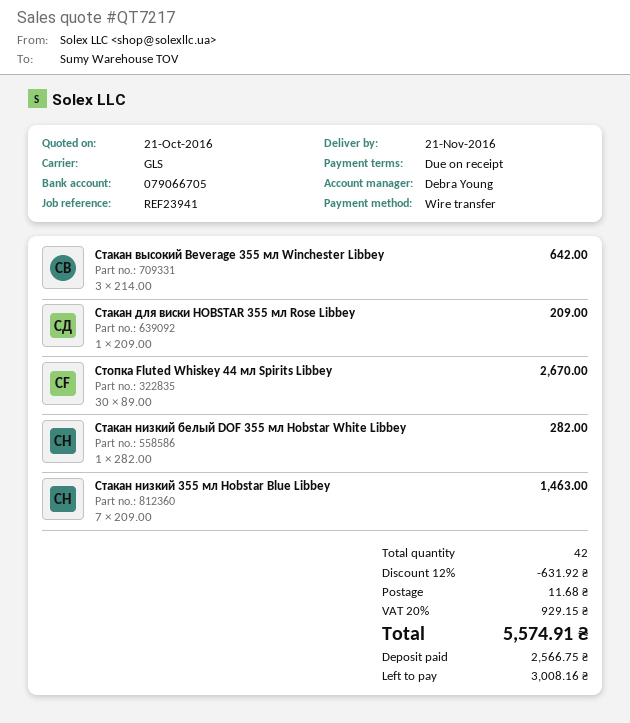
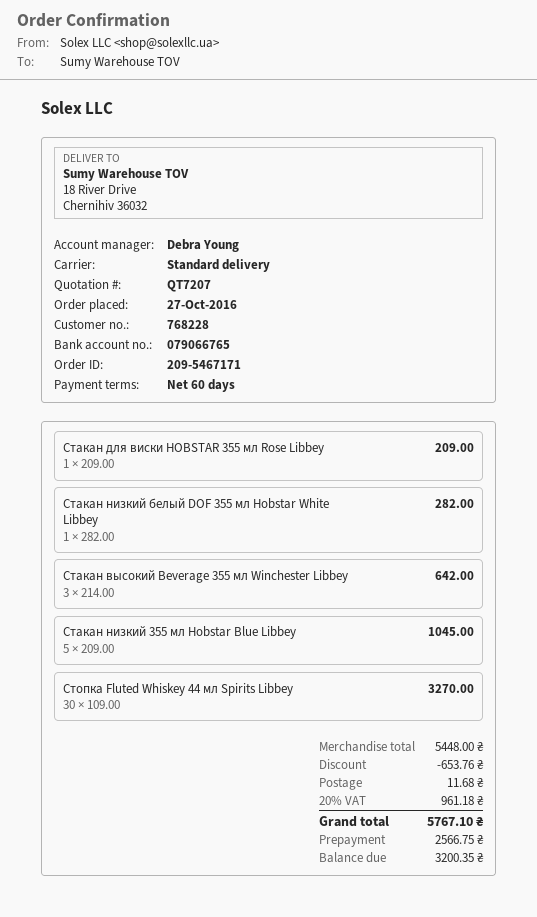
quote number: QT7217 -> QT7207
payment terms: on receipt -> 60 days
bank account: 079066705 -> 079066765
shipping method: GLS -> standard
Стопка Fluted Whiskey 44 мл Spirits Libbey: 30 x 89.00 = 2670.00 -> 30 x 109.00 = 3270.00
Стакан низкий 355 мл Hobstar Blue Libbey: 7 x 209.00 = 1463.00 -> 5 x 209.00 = 1045.00
discount: 631.92 -> 653.76
tax: 20% = 929.15 -> 20% = 961.18
total: 5574.91 -> 5767.10
balance: 3008.16 -> 3200.35

